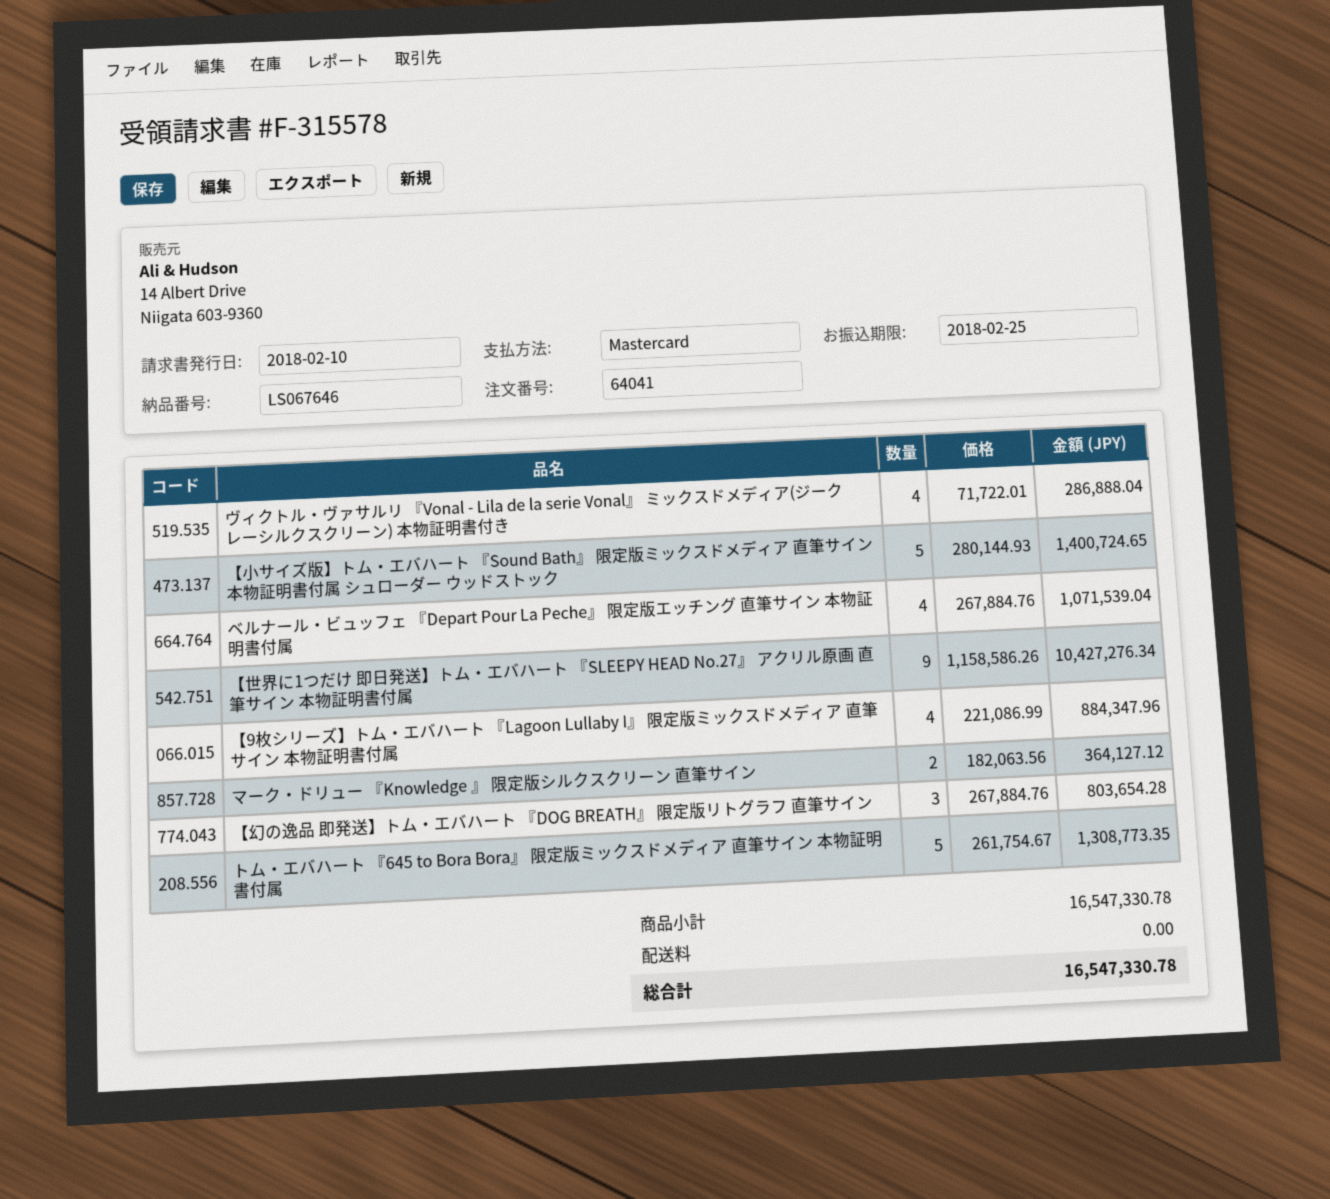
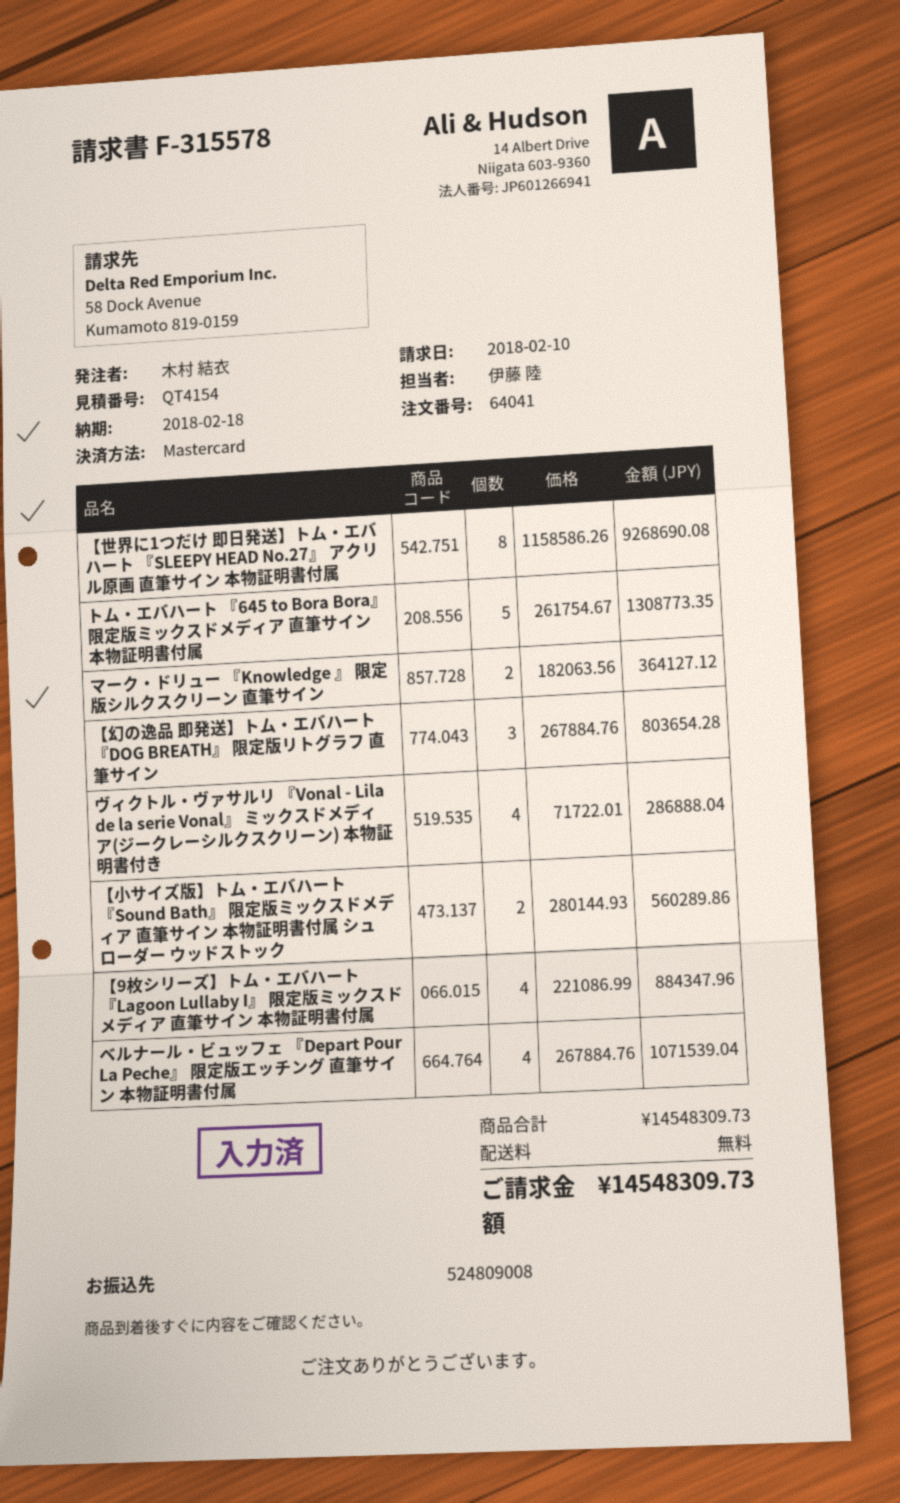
【小サイズ版】トム・エバハート 『Sound Bath』 限定版ミックスドメディア 直筆サイン 本物証明書付属 シュローダー ウッドストック: 5 x 280144.93 = 1400724.65 -> 2 x 280144.93 = 560289.86
【世界に1つだけ 即日発送】トム・エバハート 『SLEEPY HEAD No.27』 アクリル原画 直筆サイン 本物証明書付属: 9 x 1158586.26 = 10427276.34 -> 8 x 1158586.26 = 9268690.08
subtotal: 16547330.78 -> 14548309.73
total: 16547330.78 -> 14548309.73

